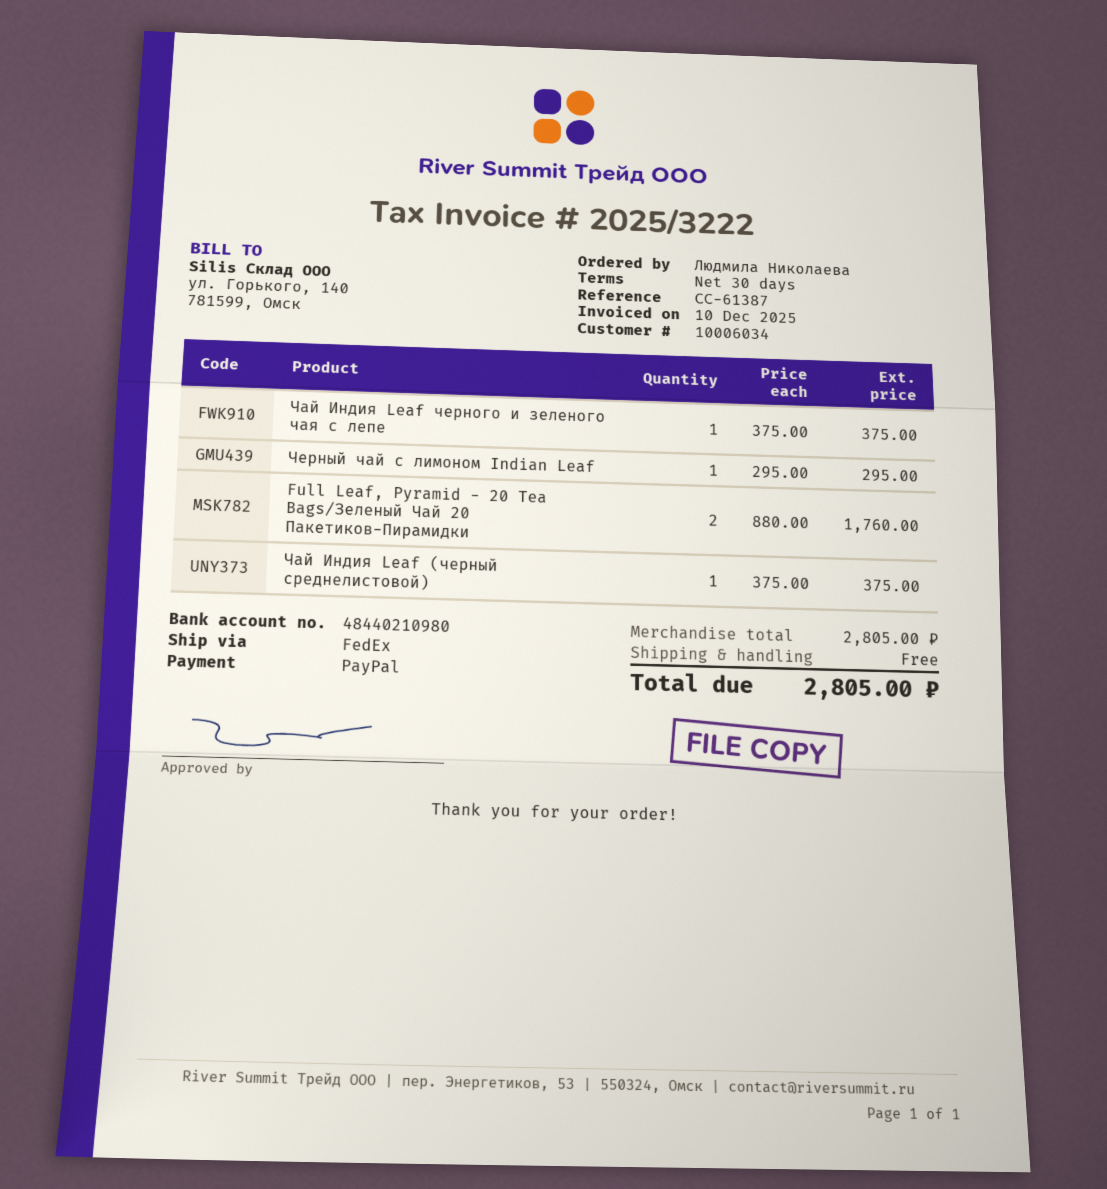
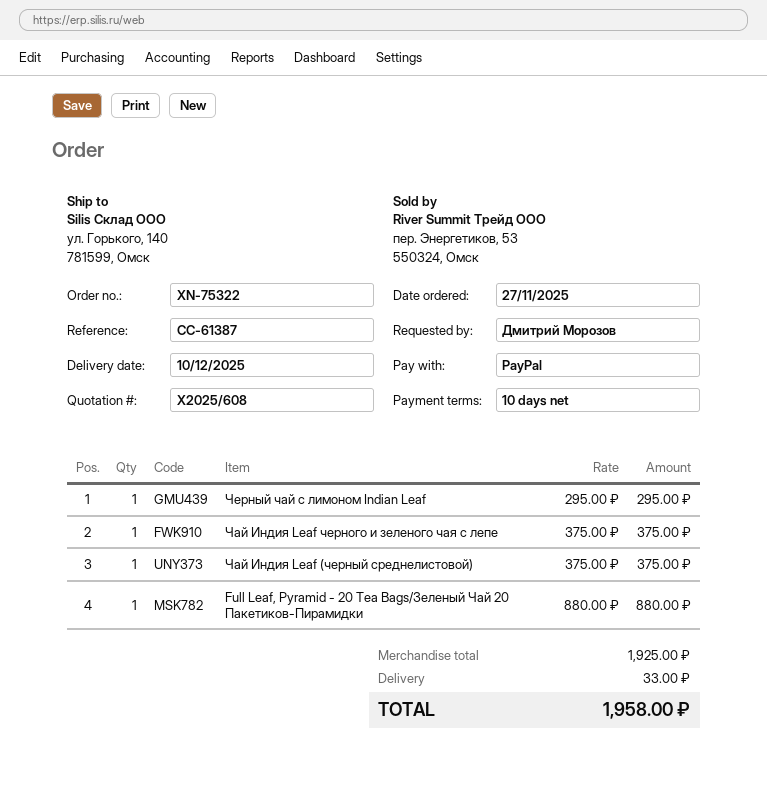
payment terms: 30 days -> 10 days
ordered by: Людмила Николаева -> Дмитрий Морозов
Full Leaf, Pyramid - 20 Tea Bags/Зеленый Чай 20 Пакетиков-Пирамидки: 2 x 880.00 = 1760.00 -> 1 x 880.00 = 880.00
subtotal: 2805.00 -> 1925.00
shipping: 0.00 -> 33.00
total: 2805.00 -> 1958.00

